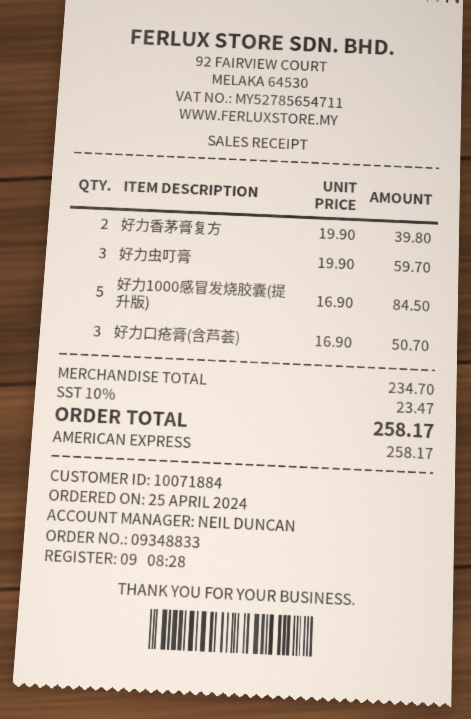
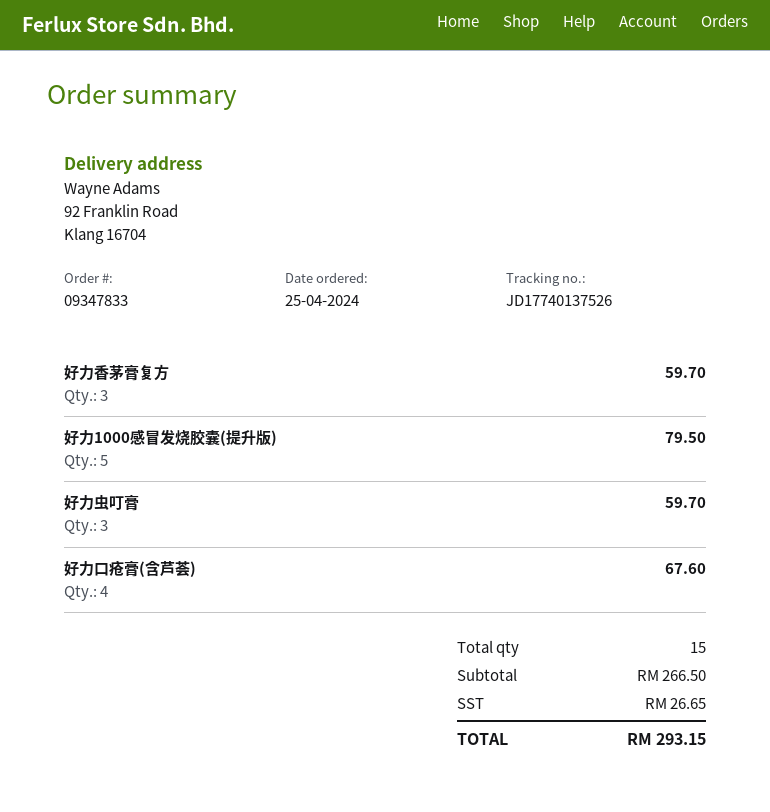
order number: 09348833 -> 09347833
好力香茅膏复方: 2 for 39.80 -> 3 for 59.70
好力1000感冒发烧胶囊(提升版): 5 for 84.50 -> 5 for 79.50
好力口疮膏(含芦荟): 3 for 50.70 -> 4 for 67.60
subtotal: 234.70 -> 266.50
tax: 23.47 -> 26.65
total: 258.17 -> 293.15

